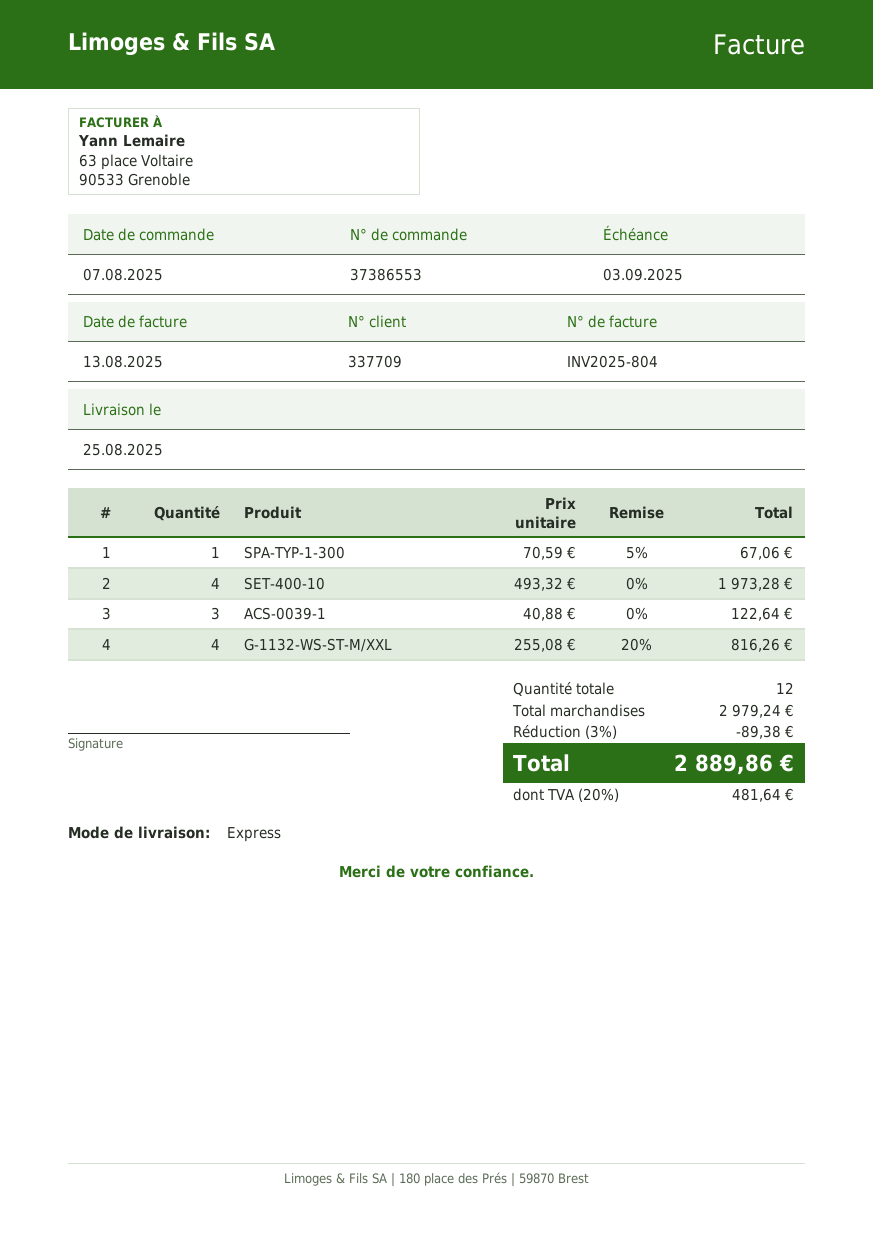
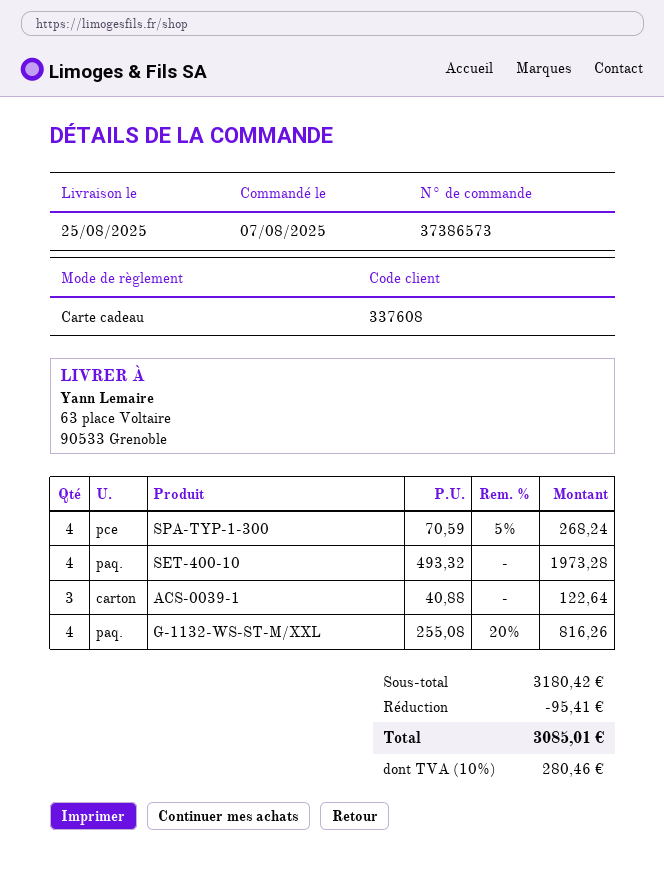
order number: 37386553 -> 37386573
customer number: 337709 -> 337608
SPA-TYP-1-300: 1 x 70.59 - 5% = 67.06 -> 4 x 70.59 - 5% = 268.24
subtotal: 2979.24 -> 3180.42
discount: 89.38 -> 95.41
tax: 20% = 481.64 -> 10% = 280.46
total: 2889.86 -> 3085.01

